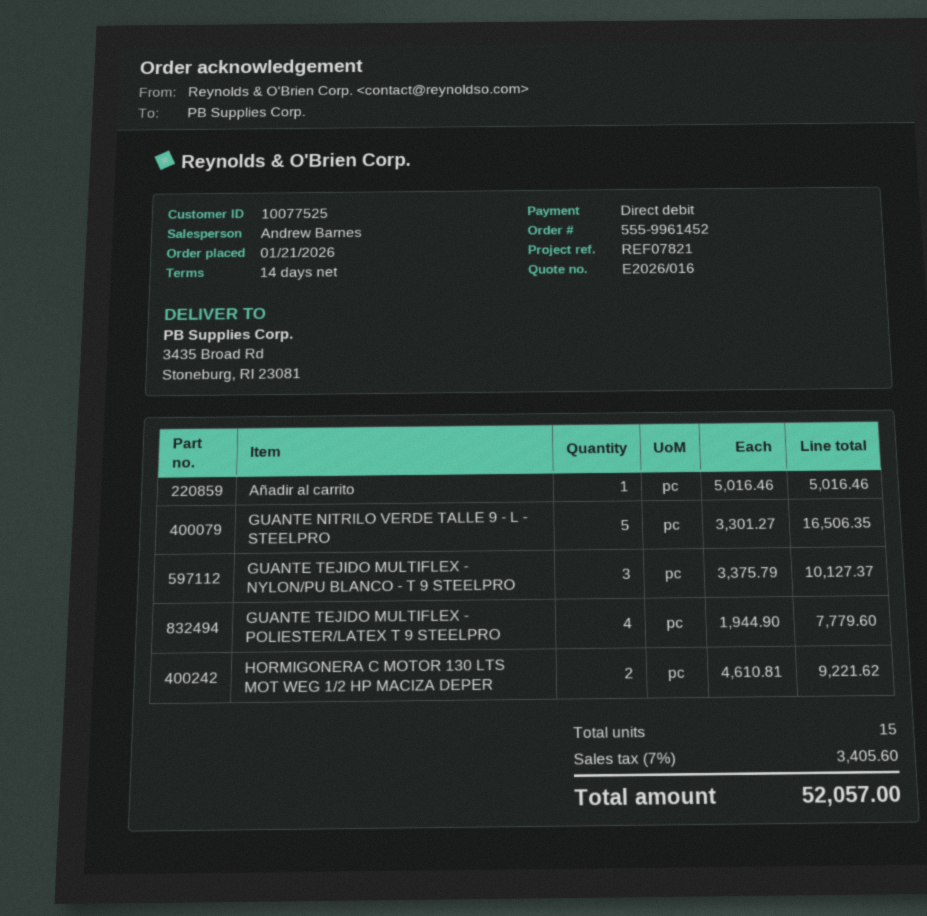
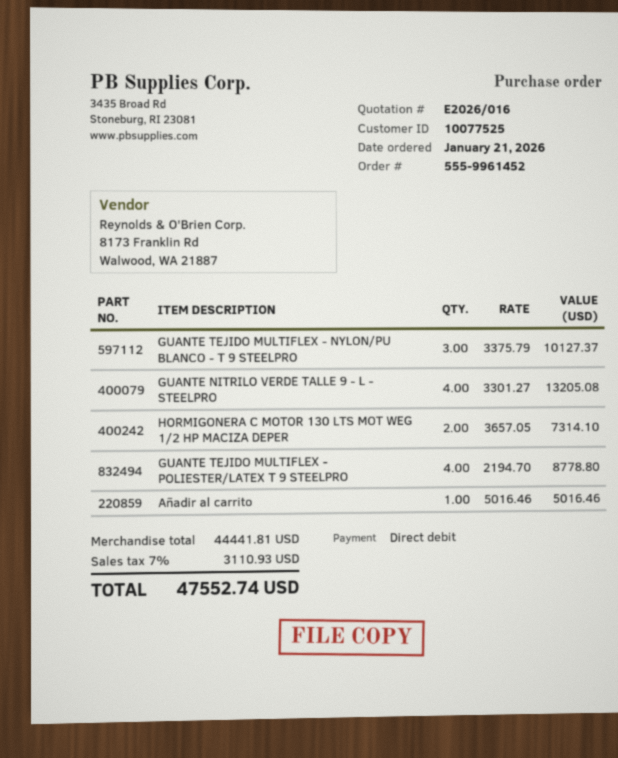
GUANTE NITRILO VERDE TALLE 9 - L - STEELPRO: 5 x 3301.27 = 16506.35 -> 4 x 3301.27 = 13205.08
GUANTE TEJIDO MULTIFLEX - POLIESTER/LATEX T 9 STEELPRO: 4 x 1944.90 = 7779.60 -> 4 x 2194.70 = 8778.80
HORMIGONERA C MOTOR 130 LTS MOT WEG 1/2 HP MACIZA DEPER: 2 x 4610.81 = 9221.62 -> 2 x 3657.05 = 7314.10
tax: 7% = 3405.60 -> 7% = 3110.93
total: 52057.00 -> 47552.74

